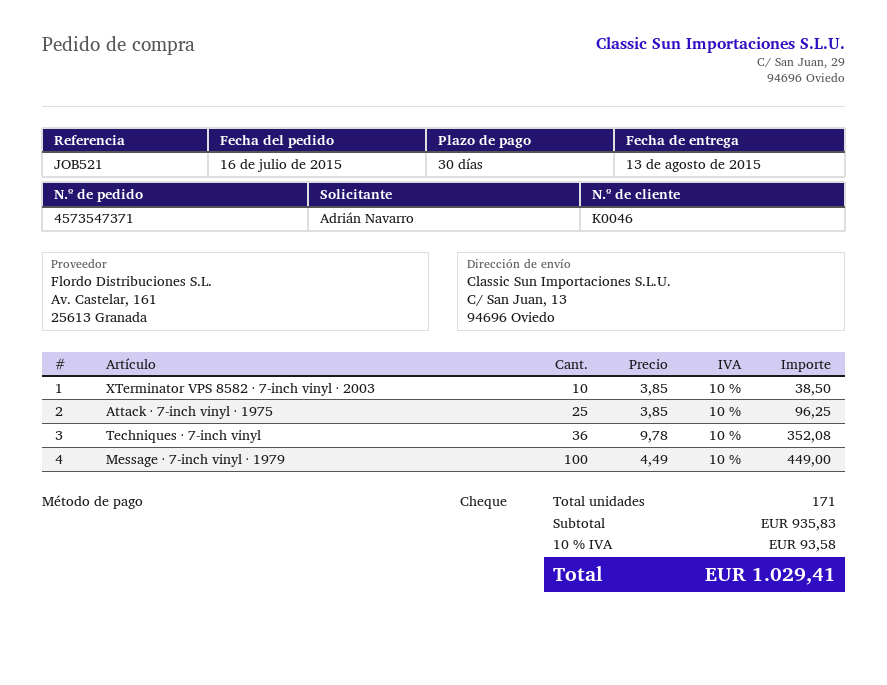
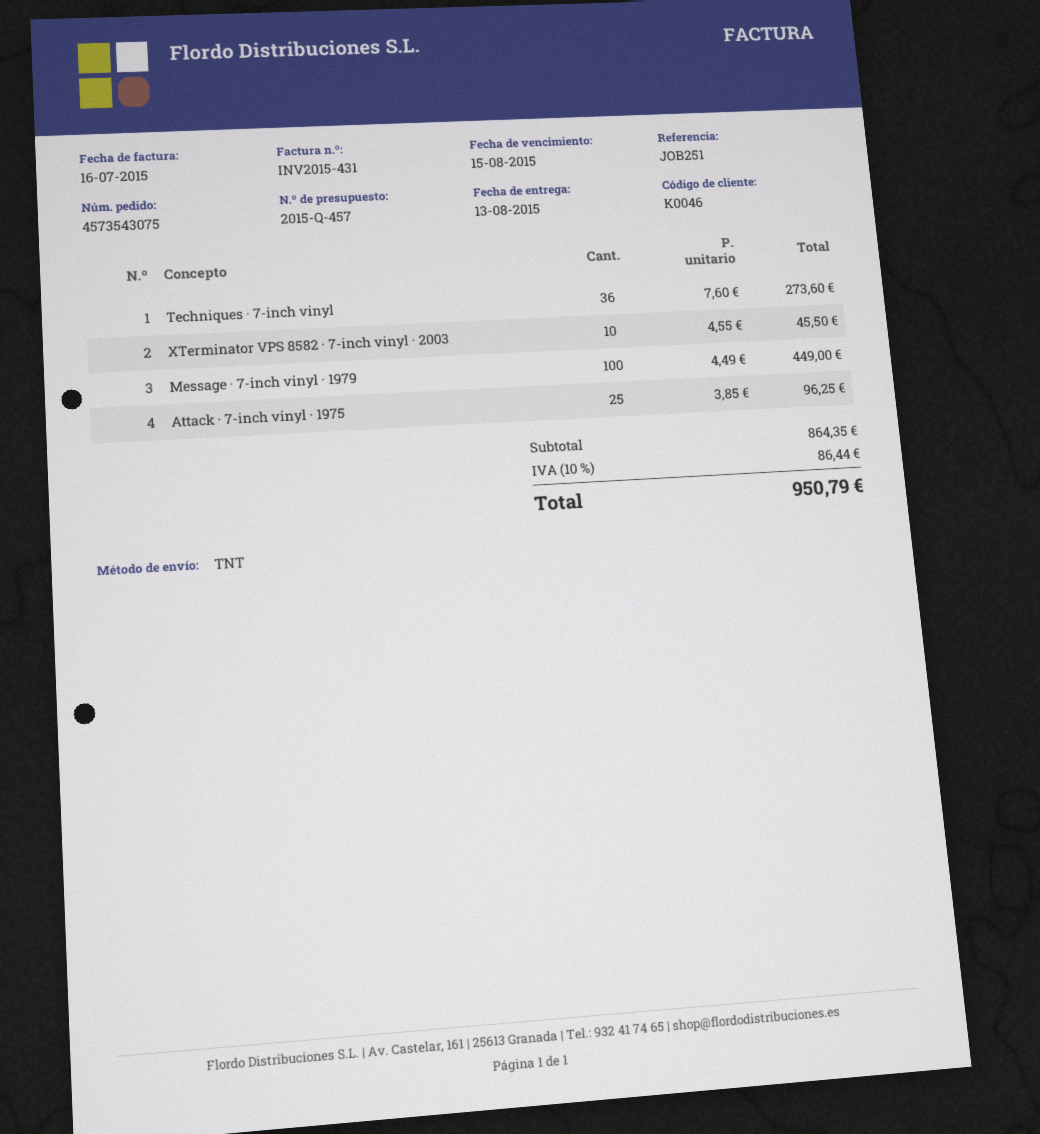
order number: 4573547371 -> 4573543075
reference: JOB521 -> JOB251
XTerminator VPS 8582 · 7-inch vinyl · 2003: 10 x 3.85 = 38.50 -> 10 x 4.55 = 45.50
Techniques · 7-inch vinyl: 36 x 9.78 = 352.08 -> 36 x 7.60 = 273.60
subtotal: 935.83 -> 864.35
tax: 10% = 93.58 -> 10% = 86.44
total: 1029.41 -> 950.79

